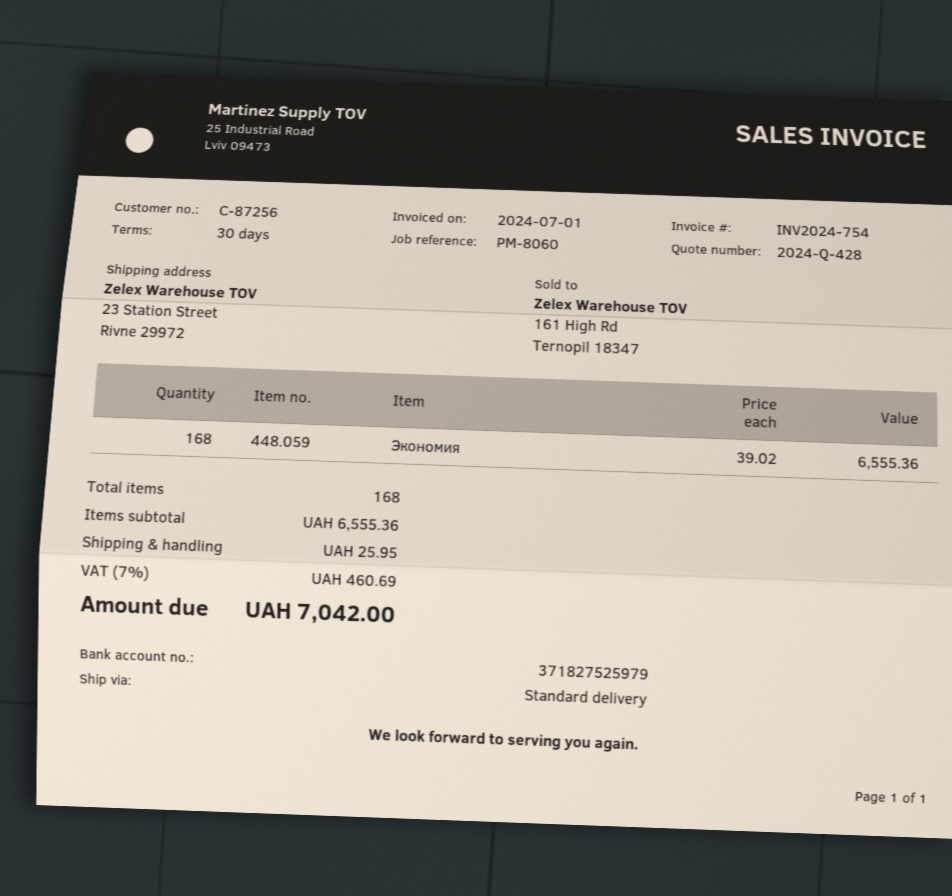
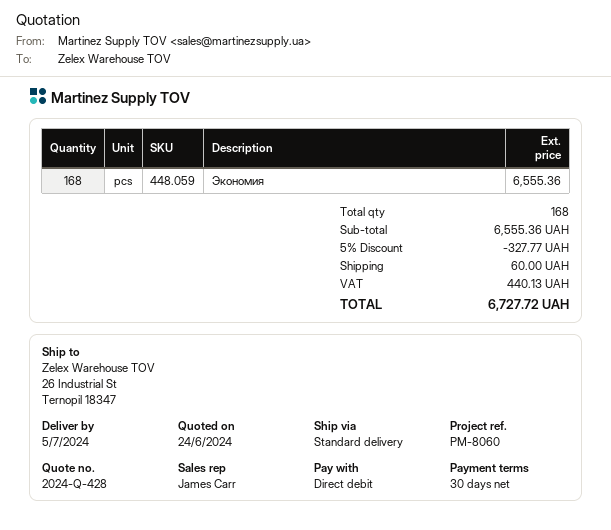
ship to: 23 Station Street, Rivne 29972 -> 26 Industrial St, Ternopil 18347
discount: none -> 5% = 327.77
shipping: 25.95 -> 60.00
tax: 460.69 -> 440.13
total: 7042.00 -> 6727.72

